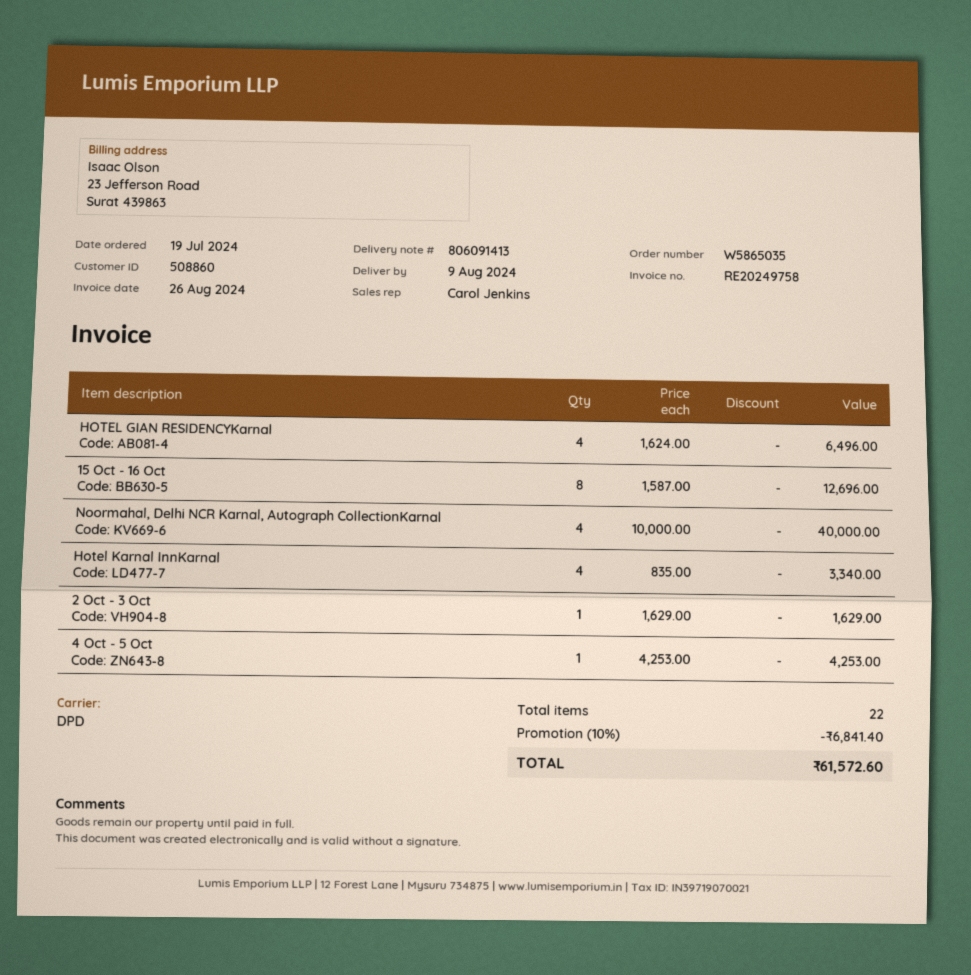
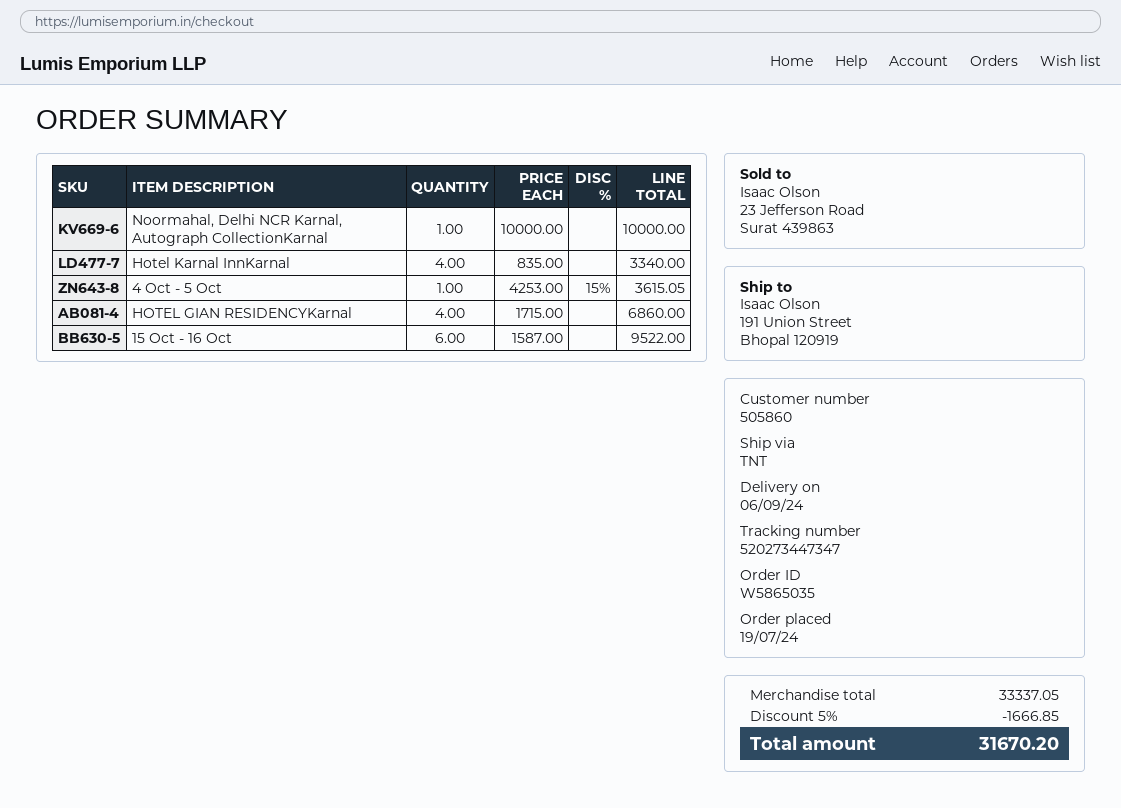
delivery date: 2024-08-09 -> 2024-09-06
customer number: 508860 -> 505860
shipping method: DPD -> TNT
HOTEL GIAN RESIDENCYKarnal: 4 x 1624.00 = 6496.00 -> 4 x 1715.00 = 6860.00
15 Oct - 16 Oct: 8 x 1587.00 = 12696.00 -> 6 x 1587.00 = 9522.00
Noormahal, Delhi NCR Karnal, Autograph CollectionKarnal: 4 x 10000.00 = 40000.00 -> 1 x 10000.00 = 10000.00
2 Oct - 3 Oct: 1 x 1629.00 = 1629.00 -> none
4 Oct - 5 Oct: 1 x 4253.00 = 4253.00 -> 1 x 4253.00 - 15% = 3615.05
discount: 10% = 6841.40 -> 5% = 1666.85
total: 61572.60 -> 31670.20

